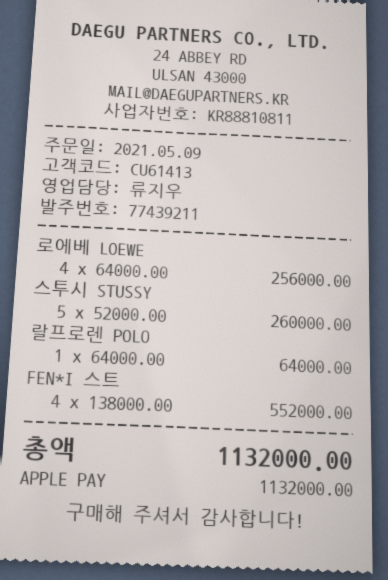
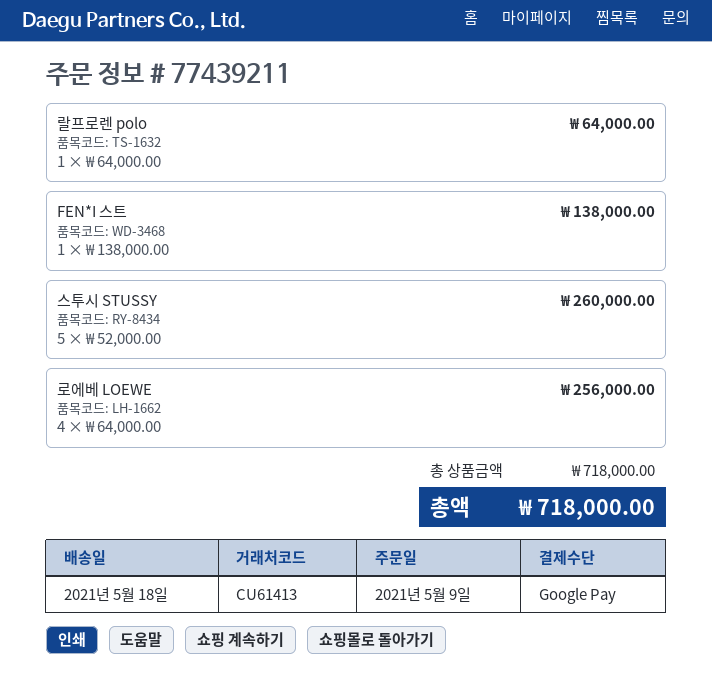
payment method: Apple Pay -> Google Pay
FEN*I 스트: 4 x 138000.00 = 552000.00 -> 1 x 138000.00 = 138000.00
total: 1132000.00 -> 718000.00

